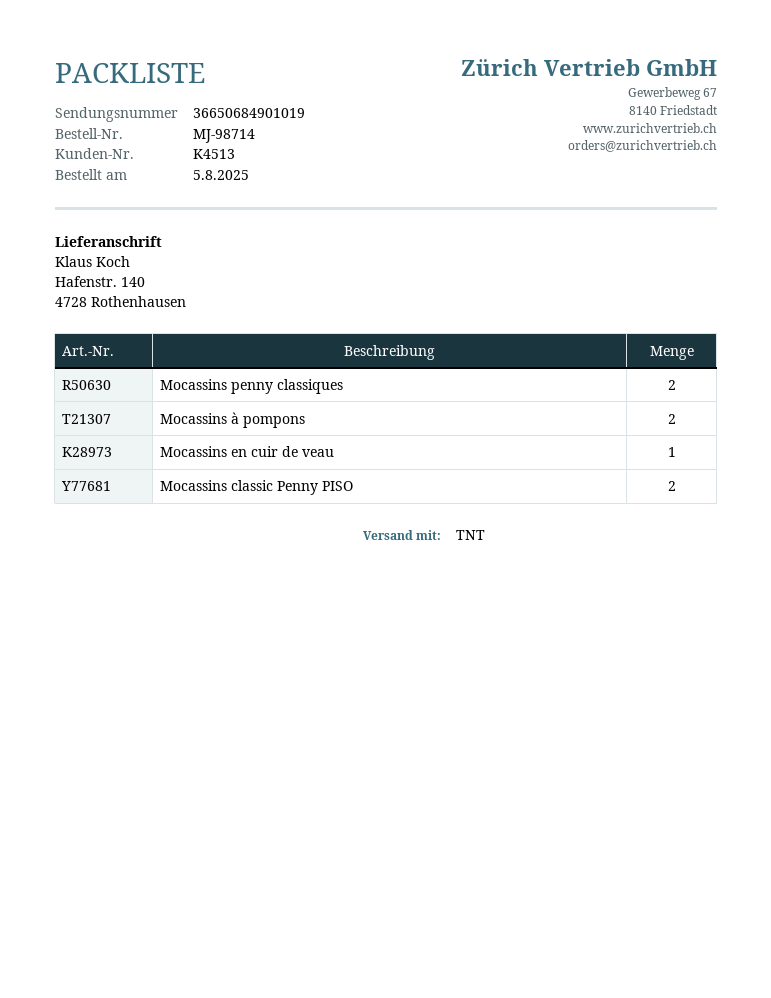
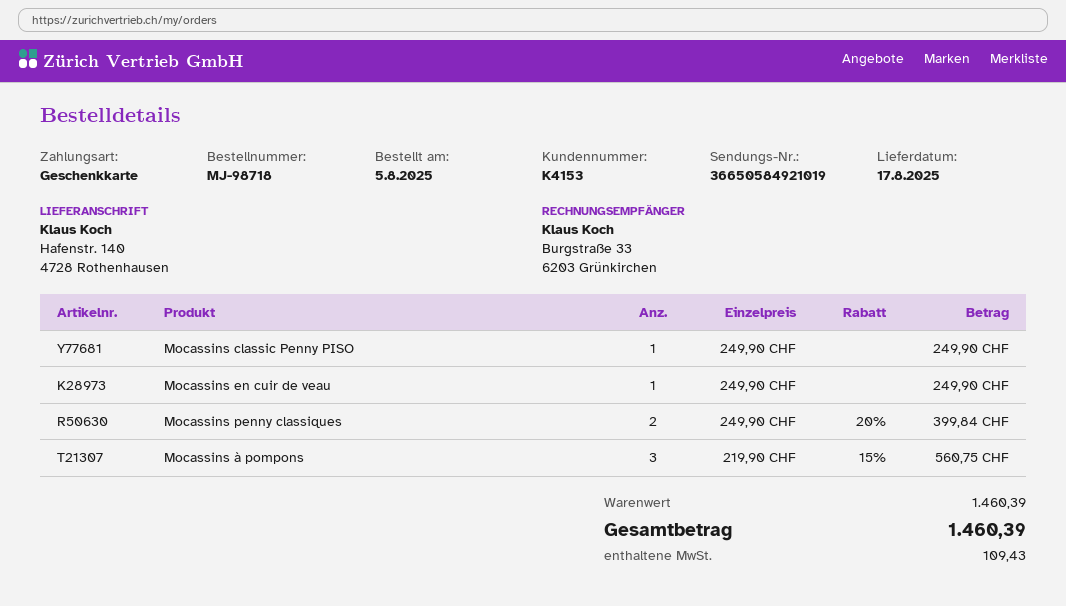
order number: MJ-98714 -> MJ-98718
customer number: K4513 -> K4153
tracking number: 36650684901019 -> 36650584921019
Mocassins à pompons: 2 -> 3
Mocassins classic Penny PISO: 2 -> 1

